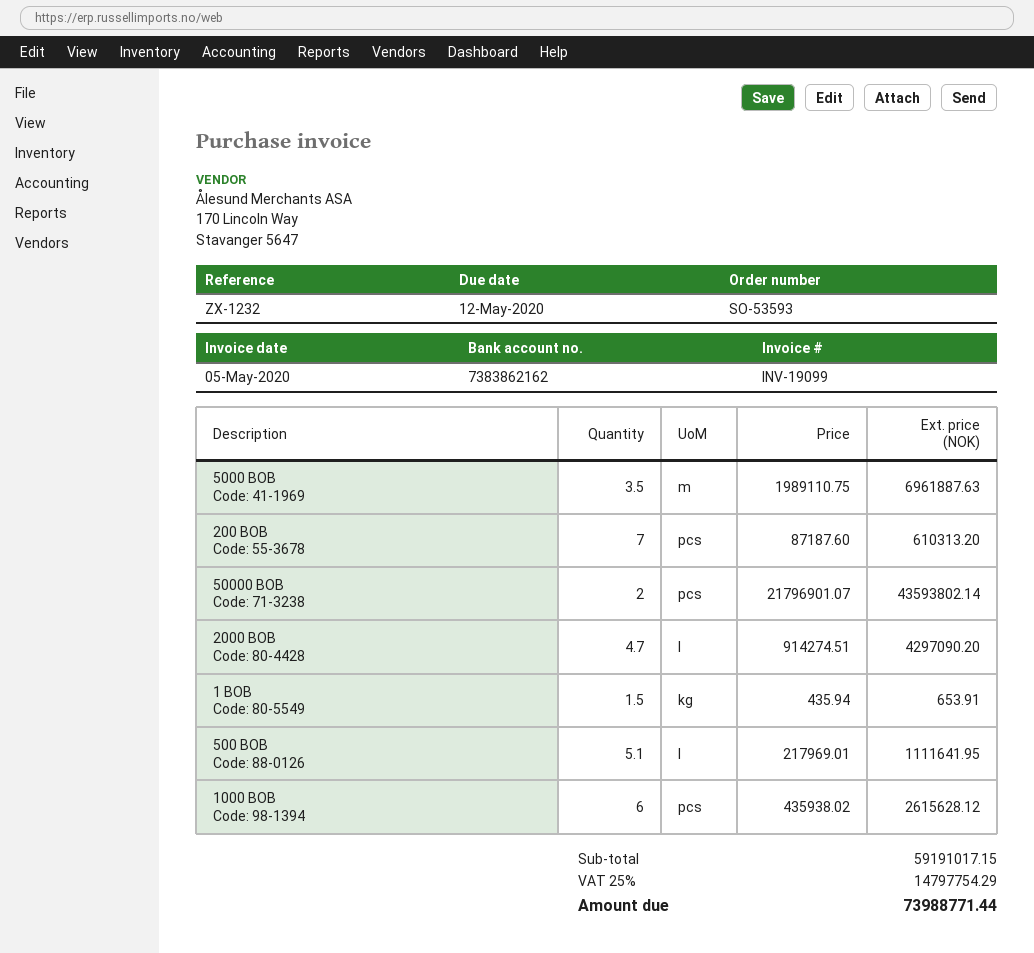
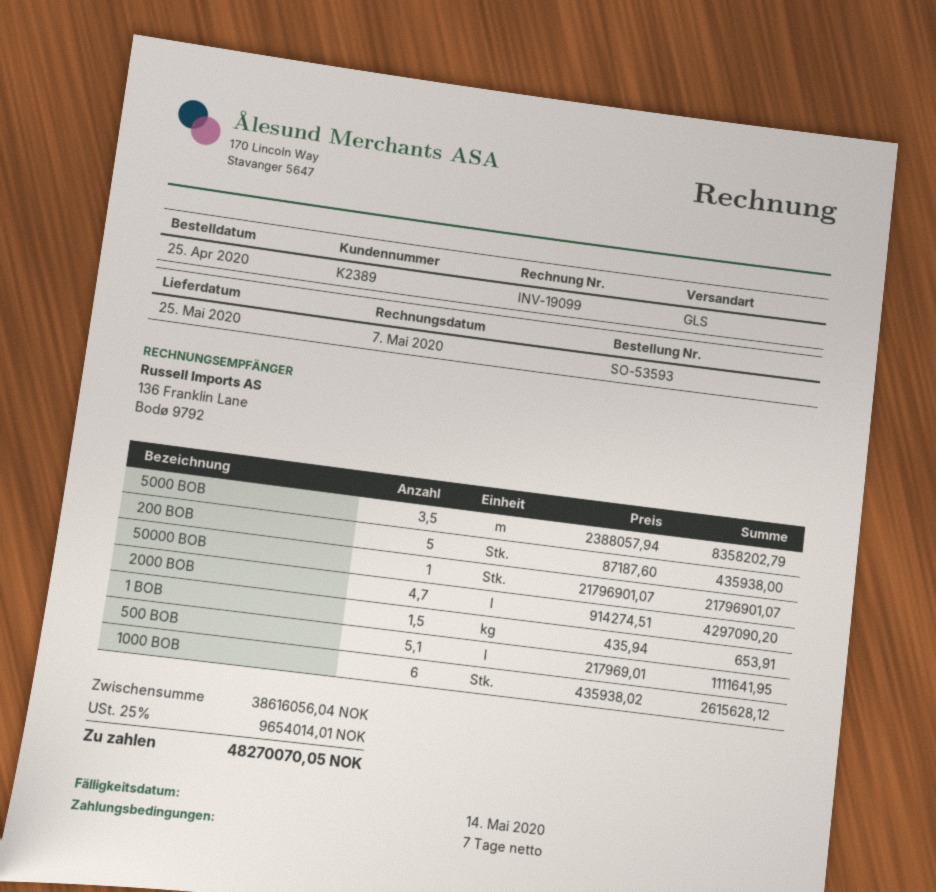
invoice date: 2020-05-05 -> 2020-05-07
due date: 2020-05-12 -> 2020-05-14
5000 BOB: 3.5 x 1989110.75 = 6961887.63 -> 3.5 x 2388057.94 = 8358202.79
200 BOB: 7 x 87187.60 = 610313.20 -> 5 x 87187.60 = 435938.00
50000 BOB: 2 x 21796901.07 = 43593802.14 -> 1 x 21796901.07 = 21796901.07
subtotal: 59191017.15 -> 38616056.04
tax: 25% = 14797754.29 -> 25% = 9654014.01
total: 73988771.44 -> 48270070.05

